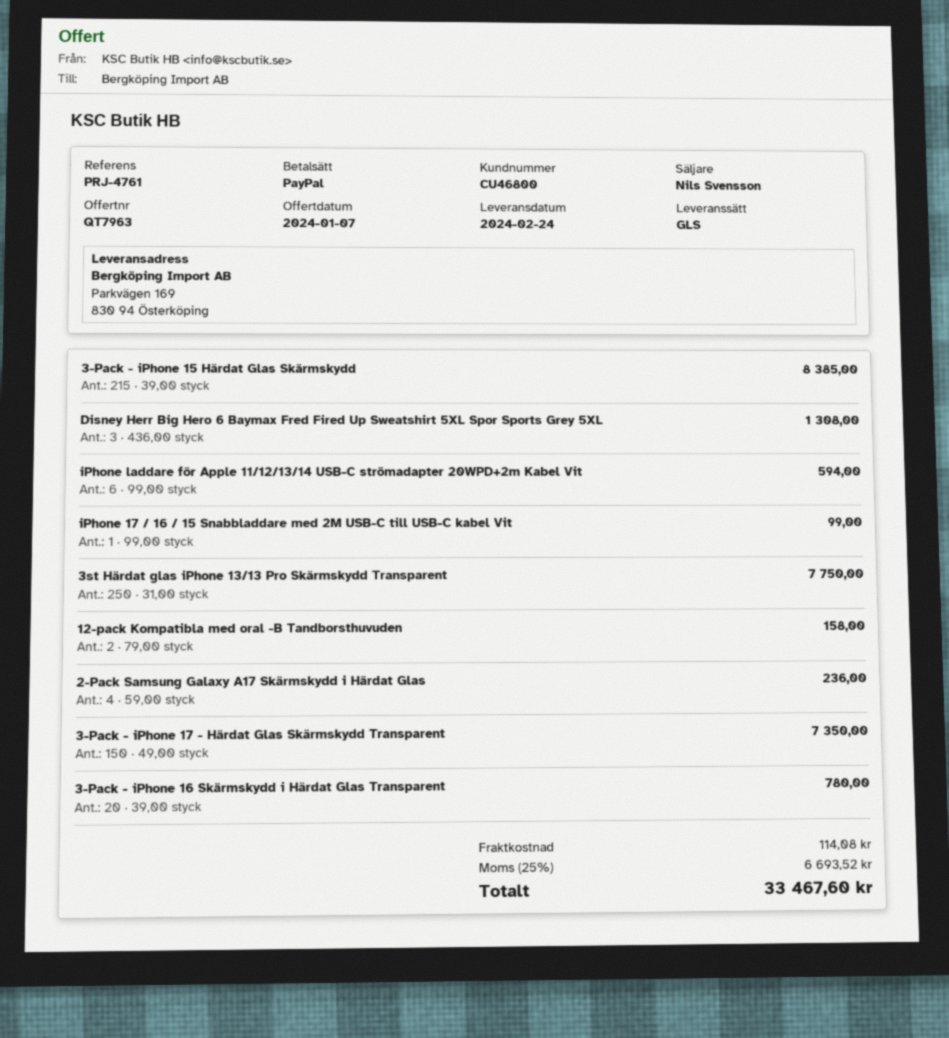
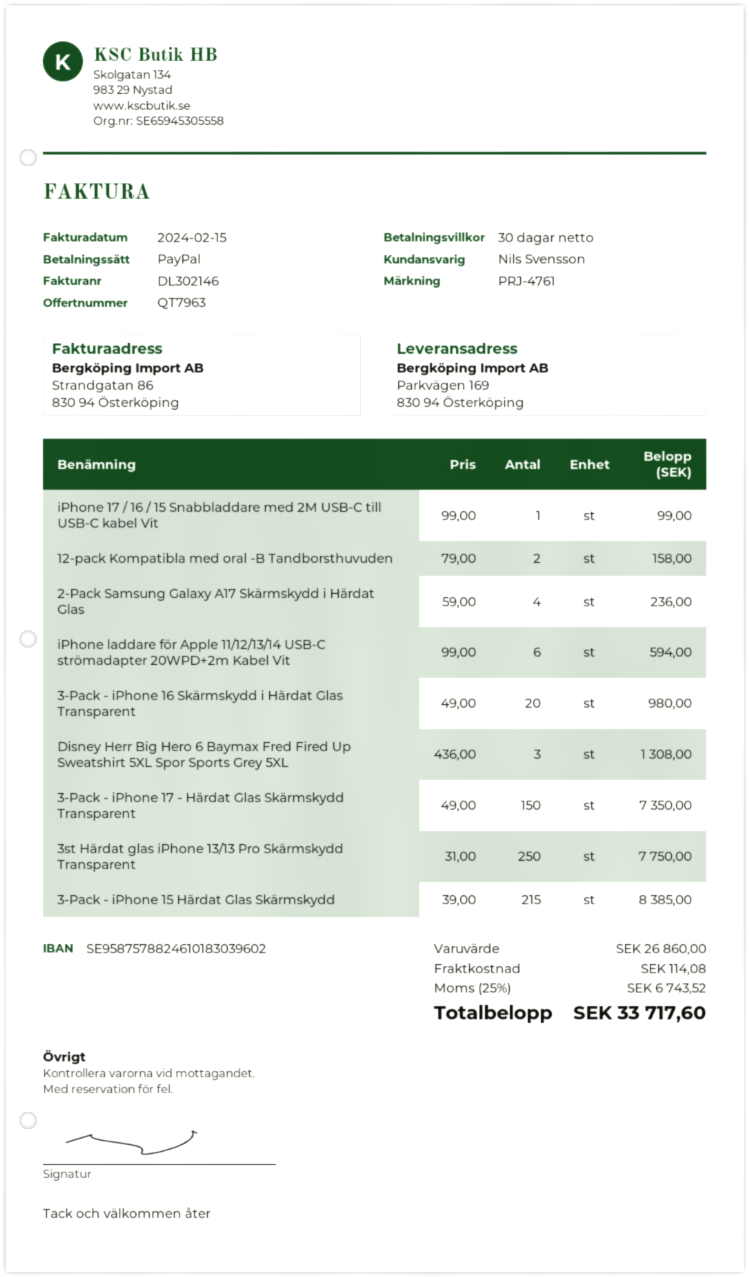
3-Pack - iPhone 16 Skärmskydd i Härdat Glas Transparent: 20 x 39.00 = 780.00 -> 20 x 49.00 = 980.00
tax: 25% = 6693.52 -> 25% = 6743.52
total: 33467.60 -> 33717.60

